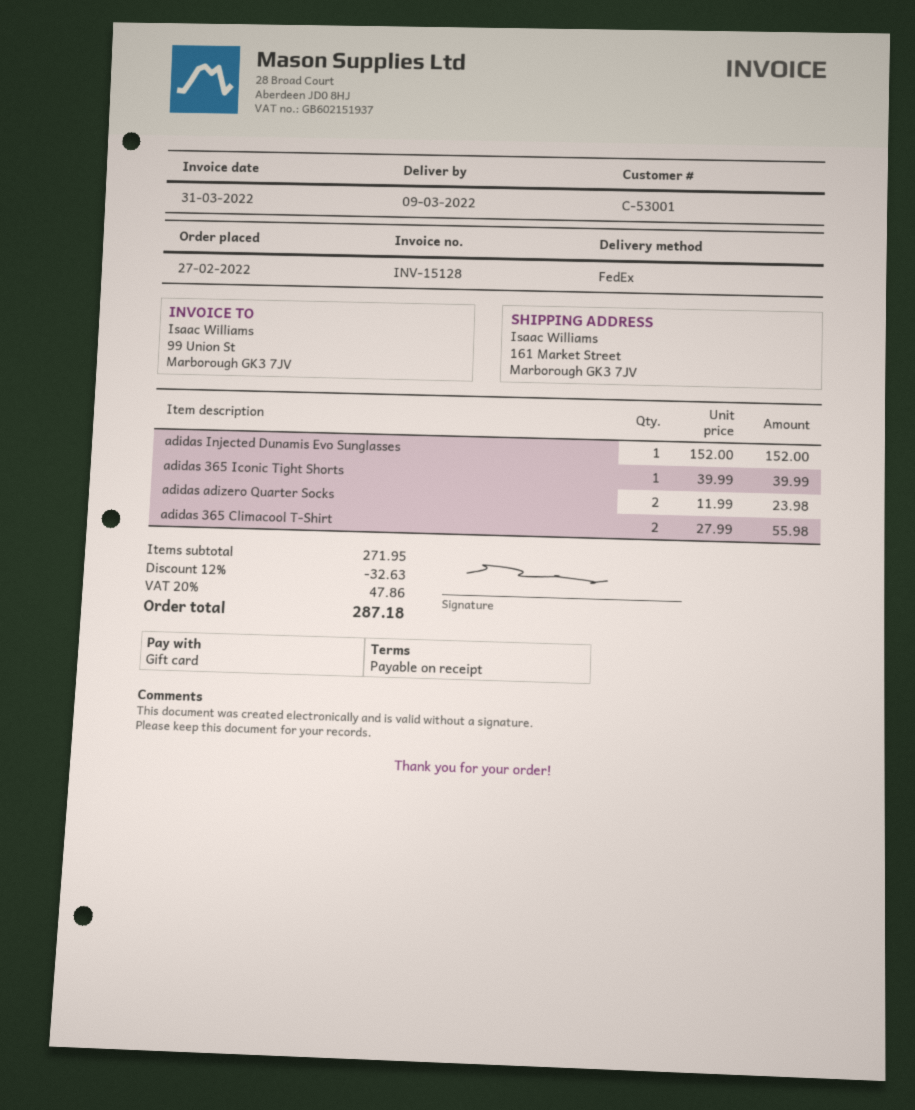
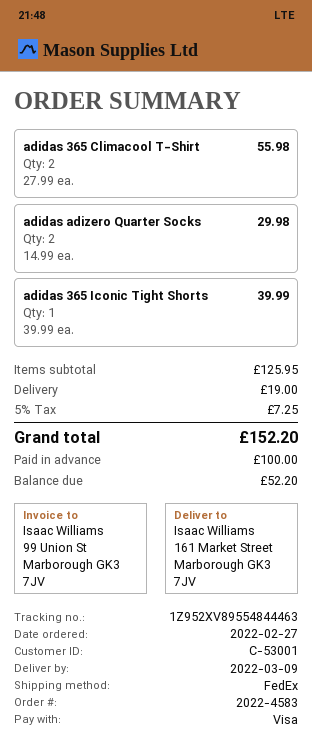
payment method: gift card -> Visa
adidas Injected Dunamis Evo Sunglasses: 1 x 152.00 = 152.00 -> none
adidas adizero Quarter Socks: 2 x 11.99 = 23.98 -> 2 x 14.99 = 29.98
subtotal: 271.95 -> 125.95
discount: 12% = 32.63 -> none
shipping: none -> 19.00
tax: 20% = 47.86 -> 5% = 7.25
total: 287.18 -> 152.20

